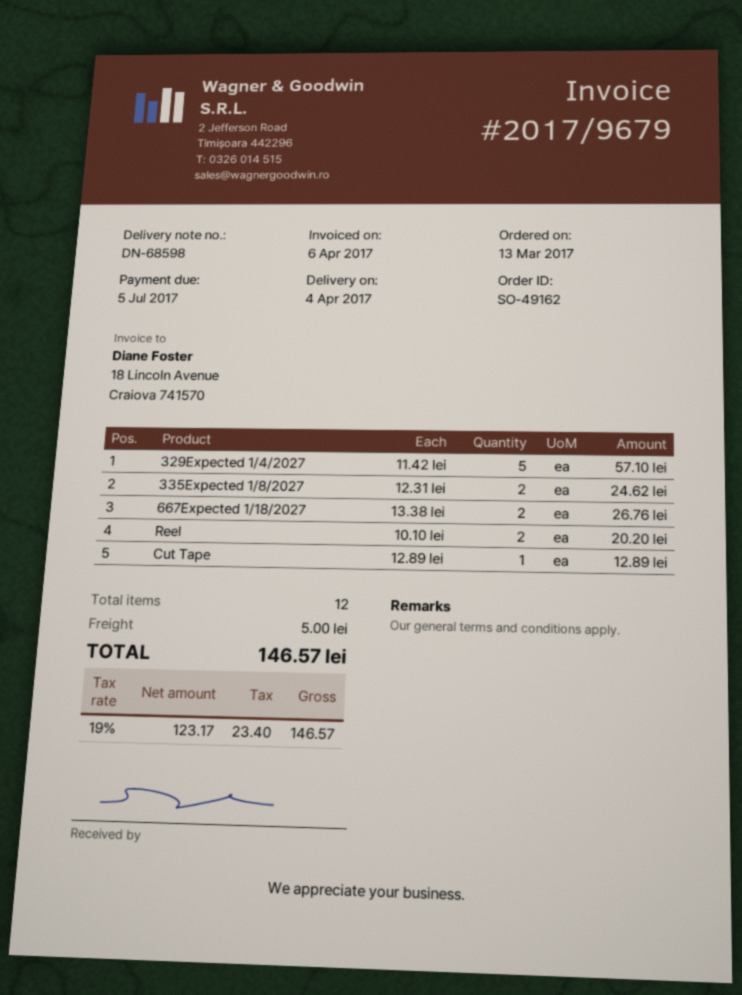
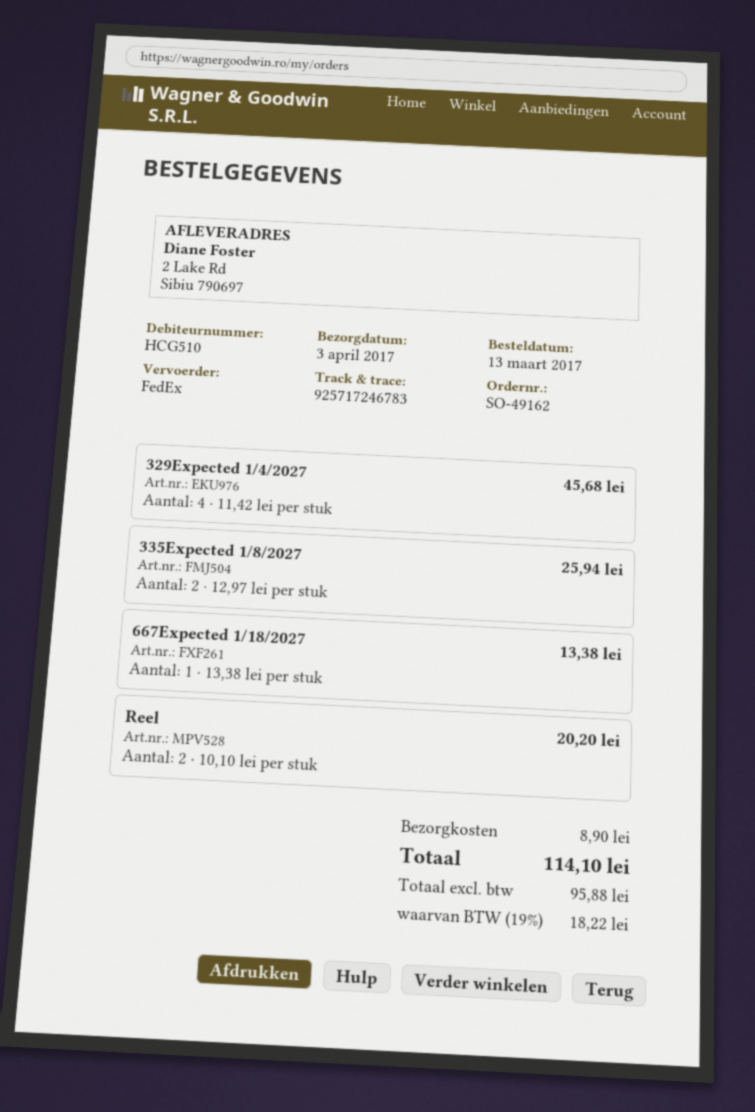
delivery date: 2017-04-04 -> 2017-04-03
329Expected 1/4/2027: 5 x 11.42 = 57.10 -> 4 x 11.42 = 45.68
335Expected 1/8/2027: 2 x 12.31 = 24.62 -> 2 x 12.97 = 25.94
667Expected 1/18/2027: 2 x 13.38 = 26.76 -> 1 x 13.38 = 13.38
Cut Tape: 1 x 12.89 = 12.89 -> none
shipping: 5.00 -> 8.90
net: 123.17 -> 95.88
tax: 19% = 23.40 -> 19% = 18.22
total: 146.57 -> 114.10

